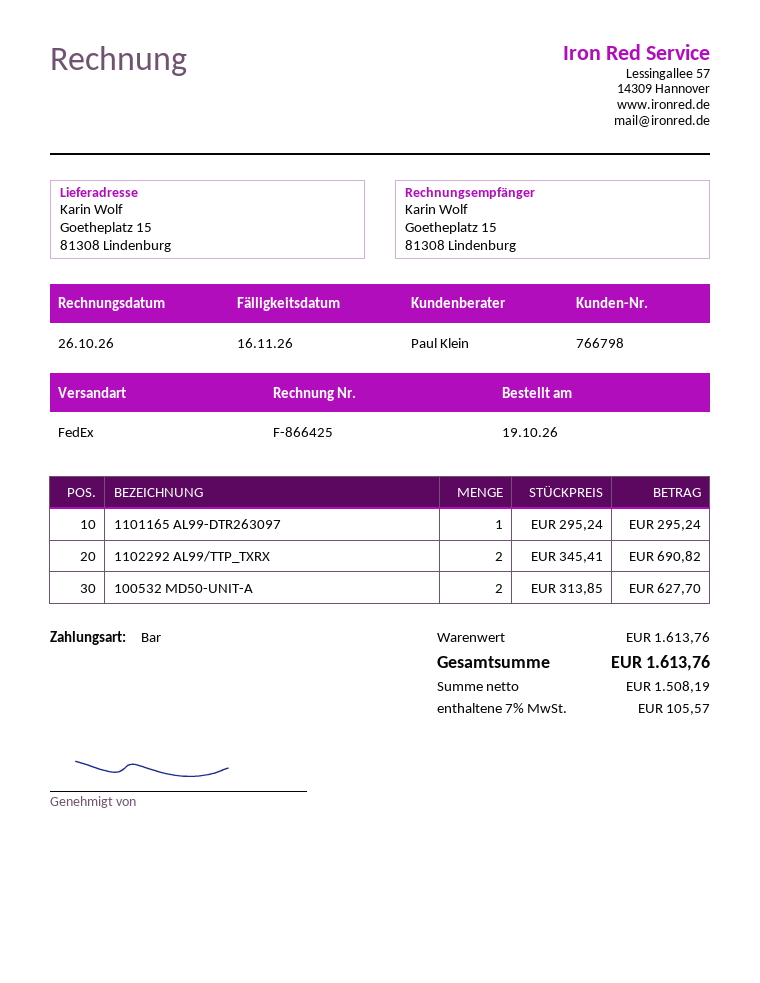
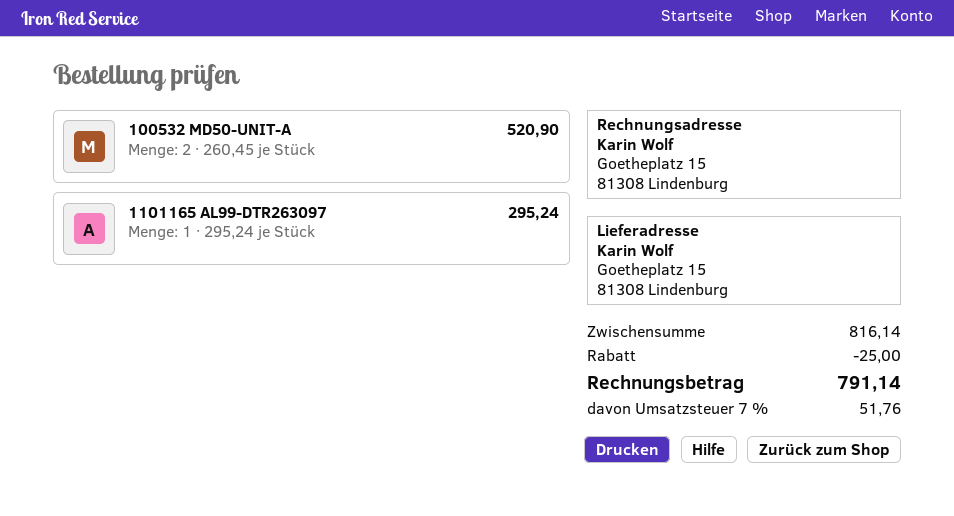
1102292 AL99/TTP_TXRX: 2 x 345.41 = 690.82 -> none
100532 MD50-UNIT-A: 2 x 313.85 = 627.70 -> 2 x 260.45 = 520.90
subtotal: 1613.76 -> 816.14
discount: none -> 25.00
tax: 7% = 105.57 -> 7% = 51.76
total: 1613.76 -> 791.14

